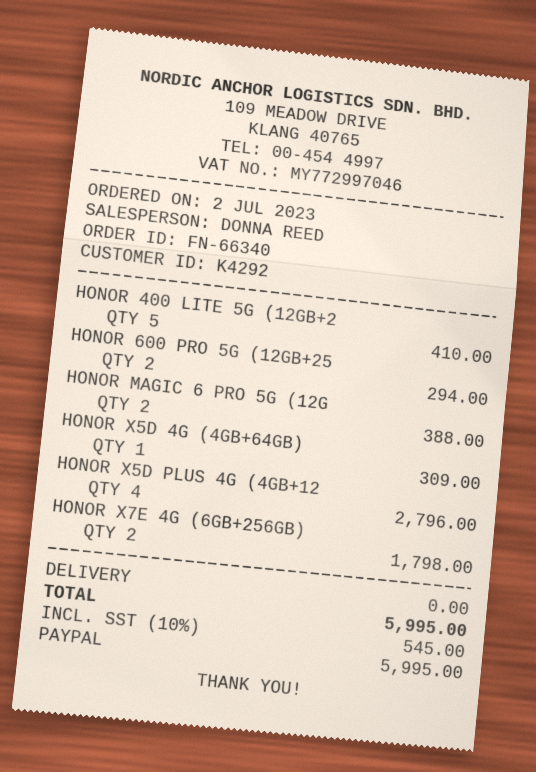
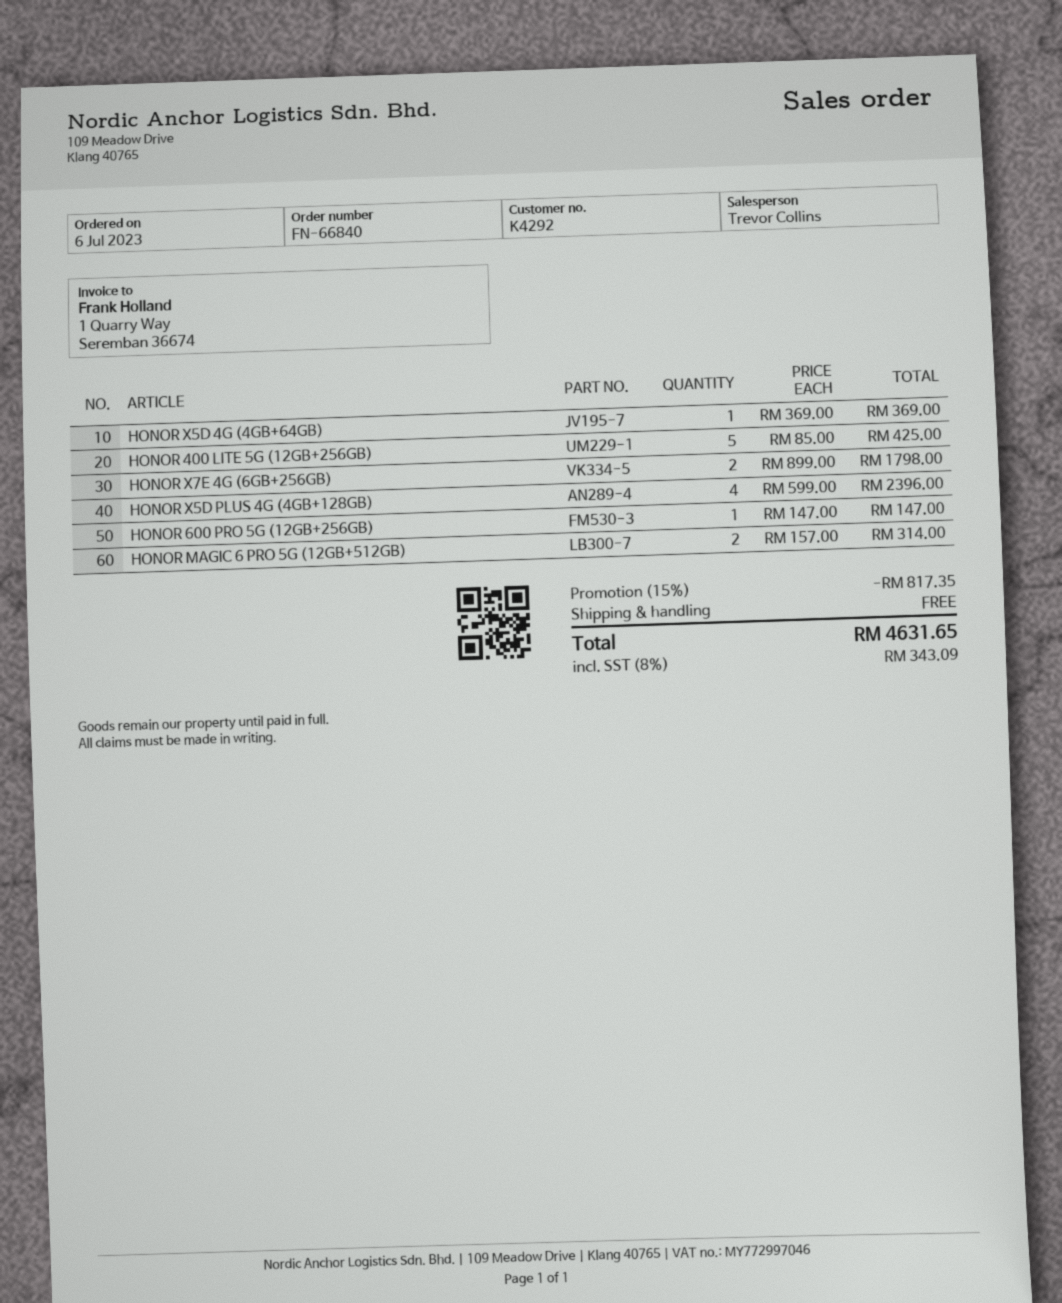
order number: FN-66340 -> FN-66840
order date: 2023-07-02 -> 2023-07-06
sales rep: DONNA REED -> Trevor Collins
HONOR 400 LITE 5G (12GB+2: 5 for 410.00 -> 5 for 425.00
HONOR 600 PRO 5G (12GB+25: 2 for 294.00 -> 1 for 147.00
HONOR MAGIC 6 PRO 5G (12G: 2 for 388.00 -> 2 for 314.00
HONOR X5D 4G (4GB+64GB): 1 for 309.00 -> 1 for 369.00
HONOR X5D PLUS 4G (4GB+12: 4 for 2796.00 -> 4 for 2396.00
discount: none -> 15% = 817.35
tax: 10% = 545.00 -> 8% = 343.09
total: 5995.00 -> 4631.65

